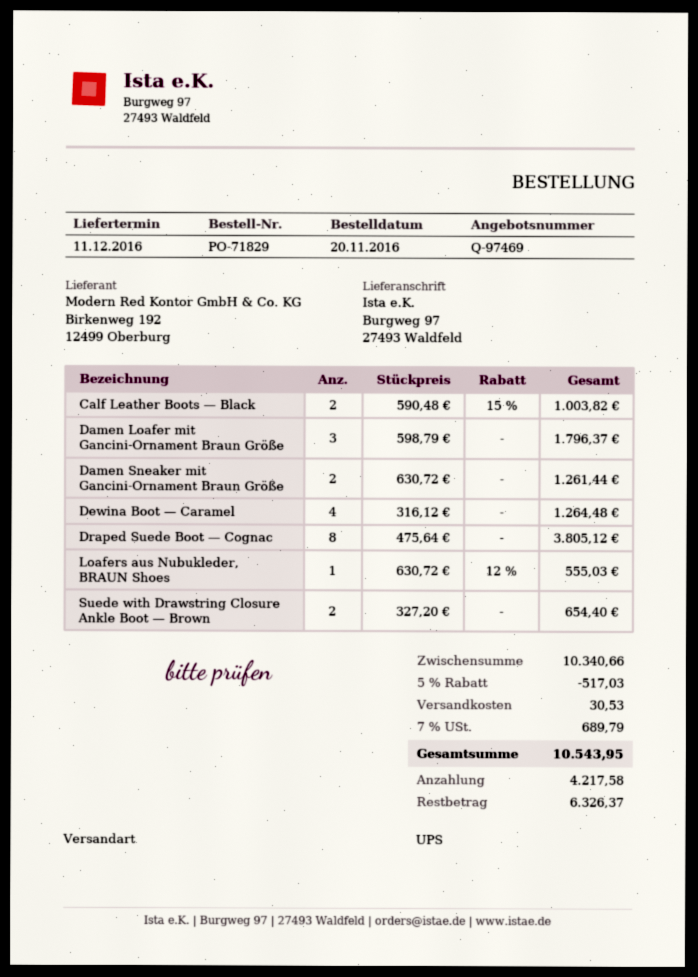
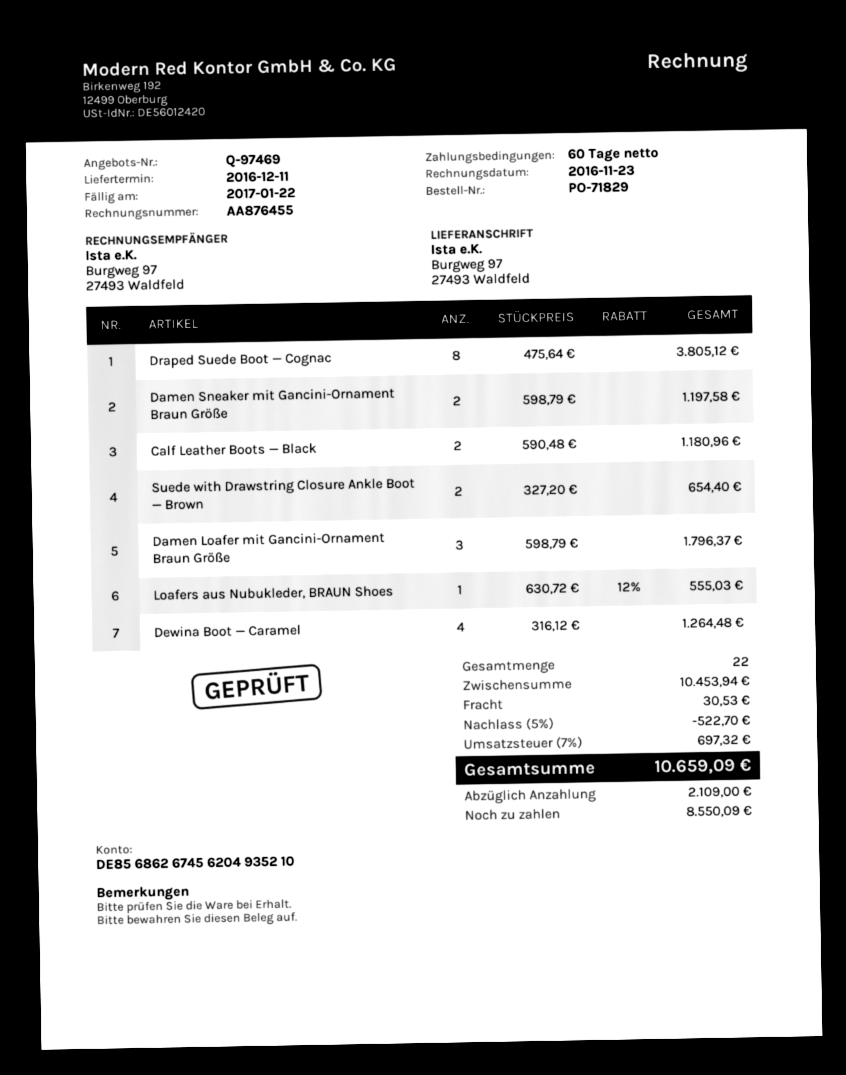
Calf Leather Boots — Black: 2 x 590.48 - 15% = 1003.82 -> 2 x 590.48 = 1180.96
Damen Sneaker mit Gancini-Ornament Braun Größe: 2 x 630.72 = 1261.44 -> 2 x 598.79 = 1197.58
subtotal: 10340.66 -> 10453.94
discount: 5% = 517.03 -> 5% = 522.70
tax: 7% = 689.79 -> 7% = 697.32
total: 10543.95 -> 10659.09
deposit: 4217.58 -> 2109.00
balance: 6326.37 -> 8550.09

